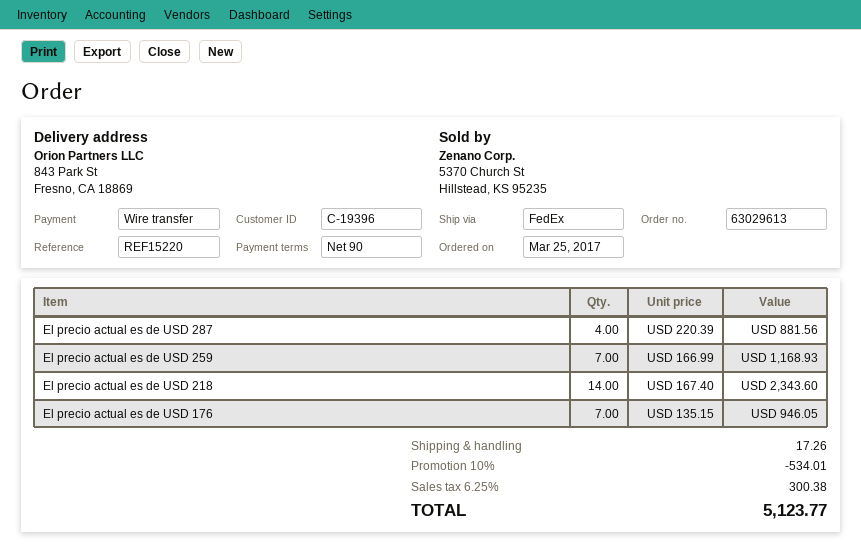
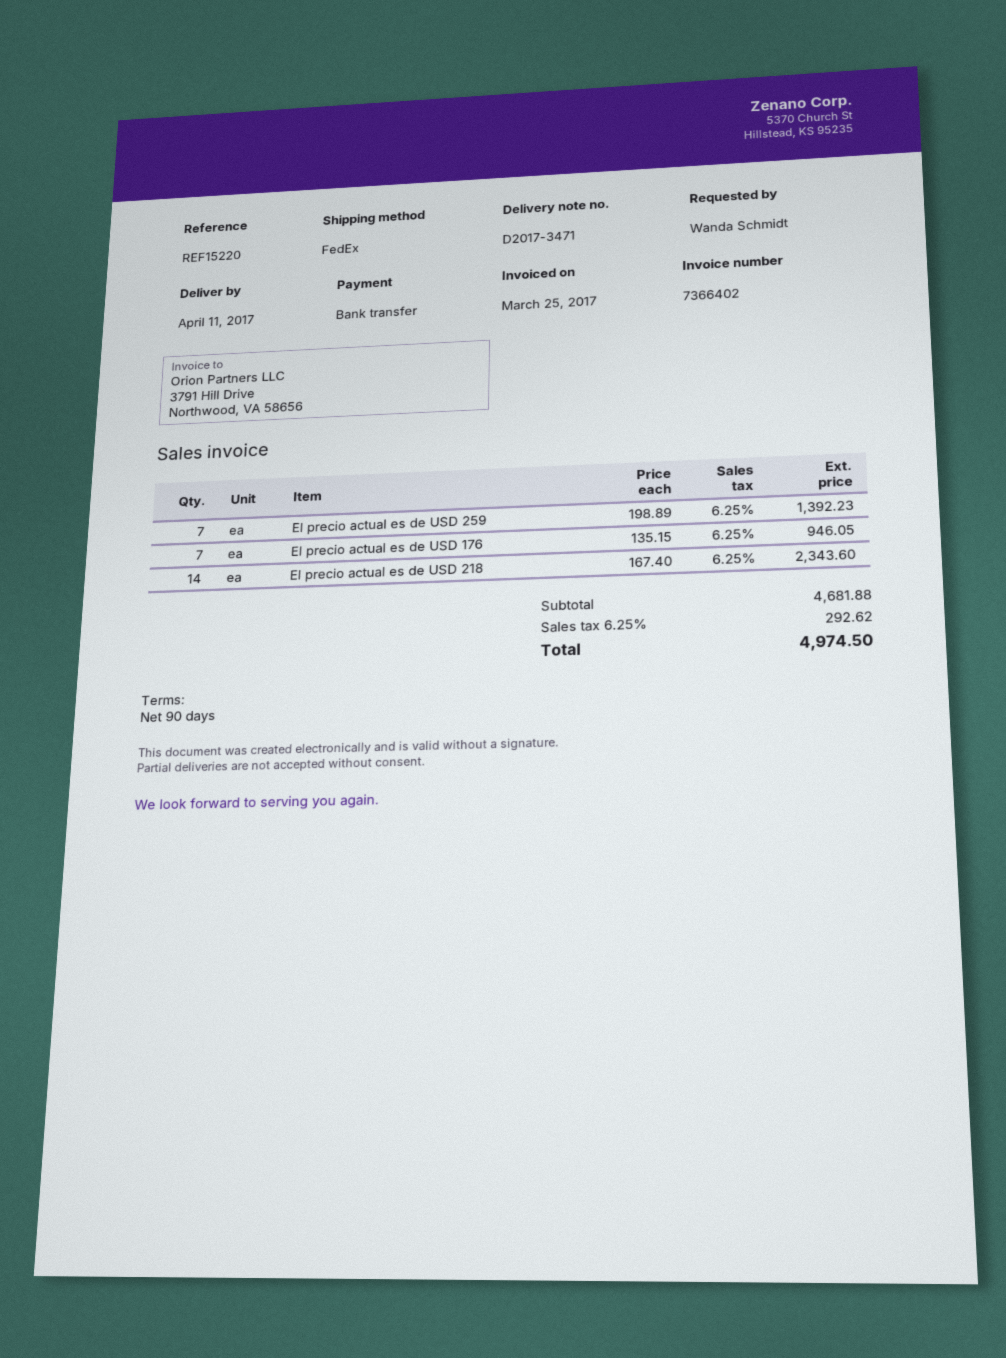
El precio actual es de USD 287: 4 x 220.39 = 881.56 -> none
El precio actual es de USD 259: 7 x 166.99 = 1168.93 -> 7 x 198.89 = 1392.23
discount: 10% = 534.01 -> none
shipping: 17.26 -> none
tax: 6.25% = 300.38 -> 6.25% = 292.62
total: 5123.77 -> 4974.50

